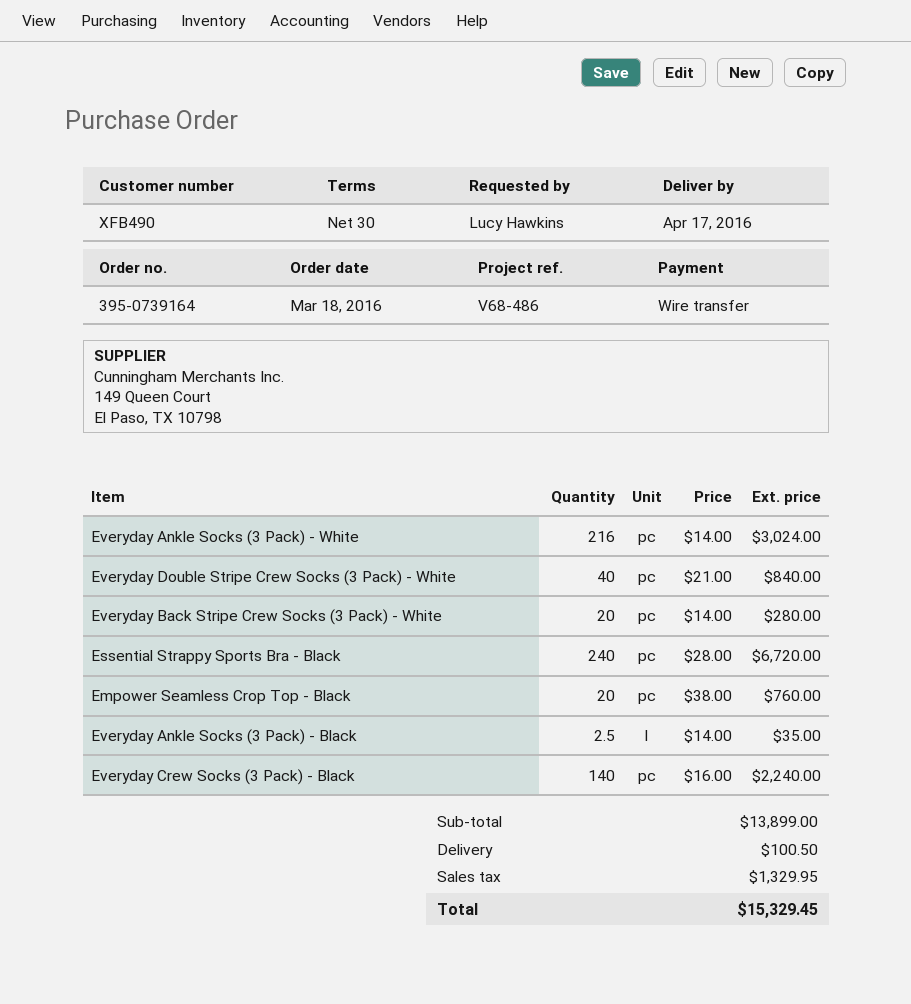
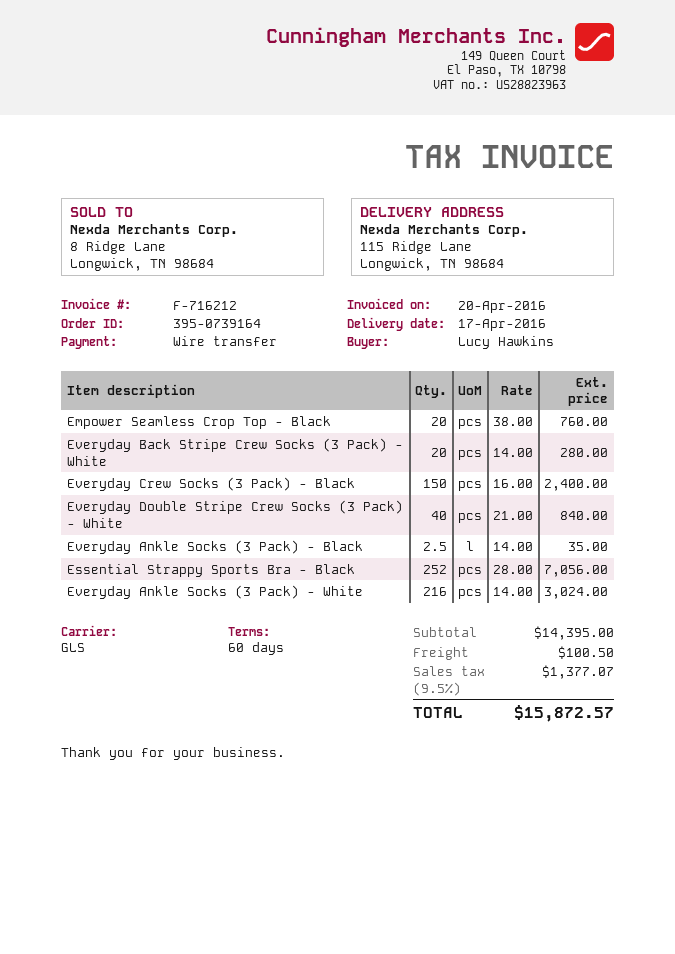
payment terms: 30 days -> 60 days
Essential Strappy Sports Bra - Black: 240 x 28.00 = 6720.00 -> 252 x 28.00 = 7056.00
Everyday Crew Socks (3 Pack) - Black: 140 x 16.00 = 2240.00 -> 150 x 16.00 = 2400.00
subtotal: 13899.00 -> 14395.00
tax: 1329.95 -> 1377.07
total: 15329.45 -> 15872.57

